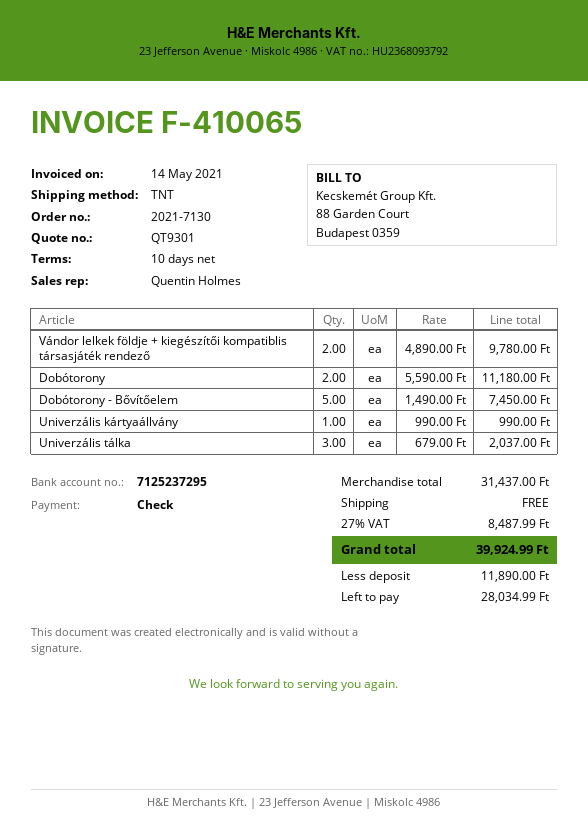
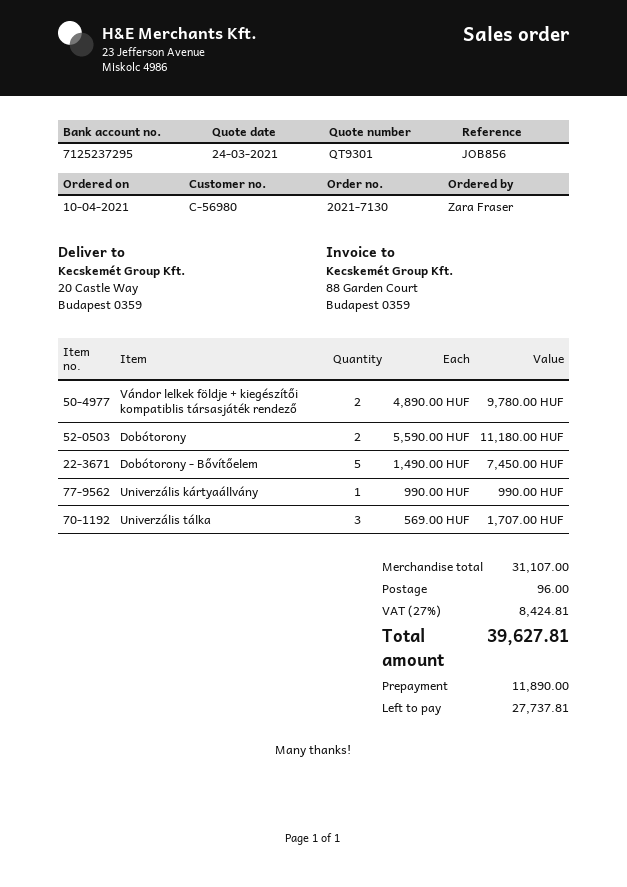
Univerzális tálka: 3 x 679.00 = 2037.00 -> 3 x 569.00 = 1707.00
subtotal: 31437.00 -> 31107.00
shipping: 0.00 -> 96.00
tax: 27% = 8487.99 -> 27% = 8424.81
total: 39924.99 -> 39627.81
balance: 28034.99 -> 27737.81

